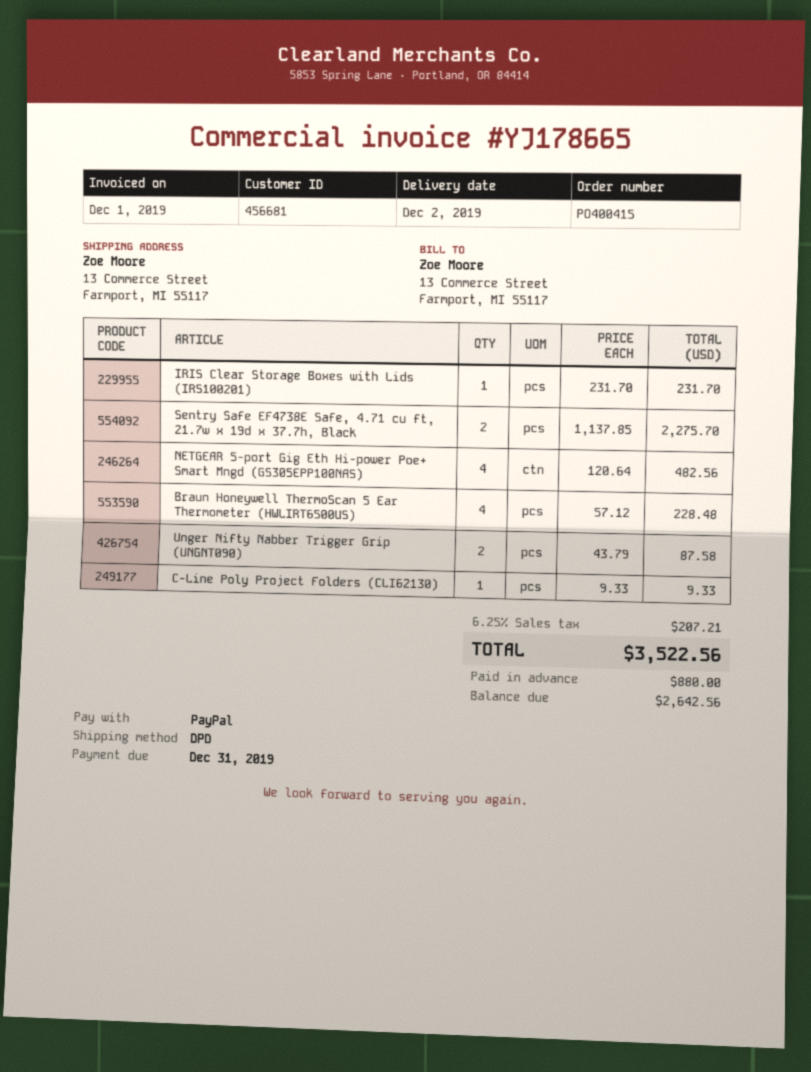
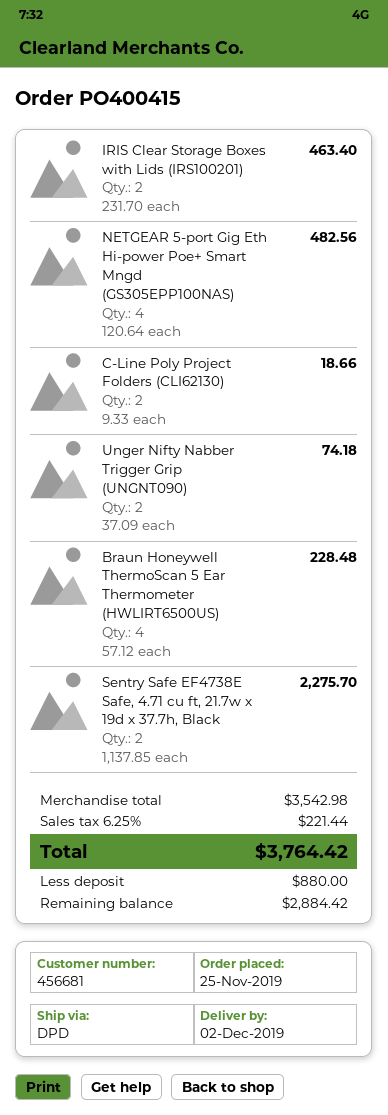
IRIS Clear Storage Boxes with Lids (IRS100201): 1 x 231.70 = 231.70 -> 2 x 231.70 = 463.40
Unger Nifty Nabber Trigger Grip (UNGNT090): 2 x 43.79 = 87.58 -> 2 x 37.09 = 74.18
C-Line Poly Project Folders (CLI62130): 1 x 9.33 = 9.33 -> 2 x 9.33 = 18.66
tax: 6.25% = 207.21 -> 6.25% = 221.44
total: 3522.56 -> 3764.42
balance: 2642.56 -> 2884.42

